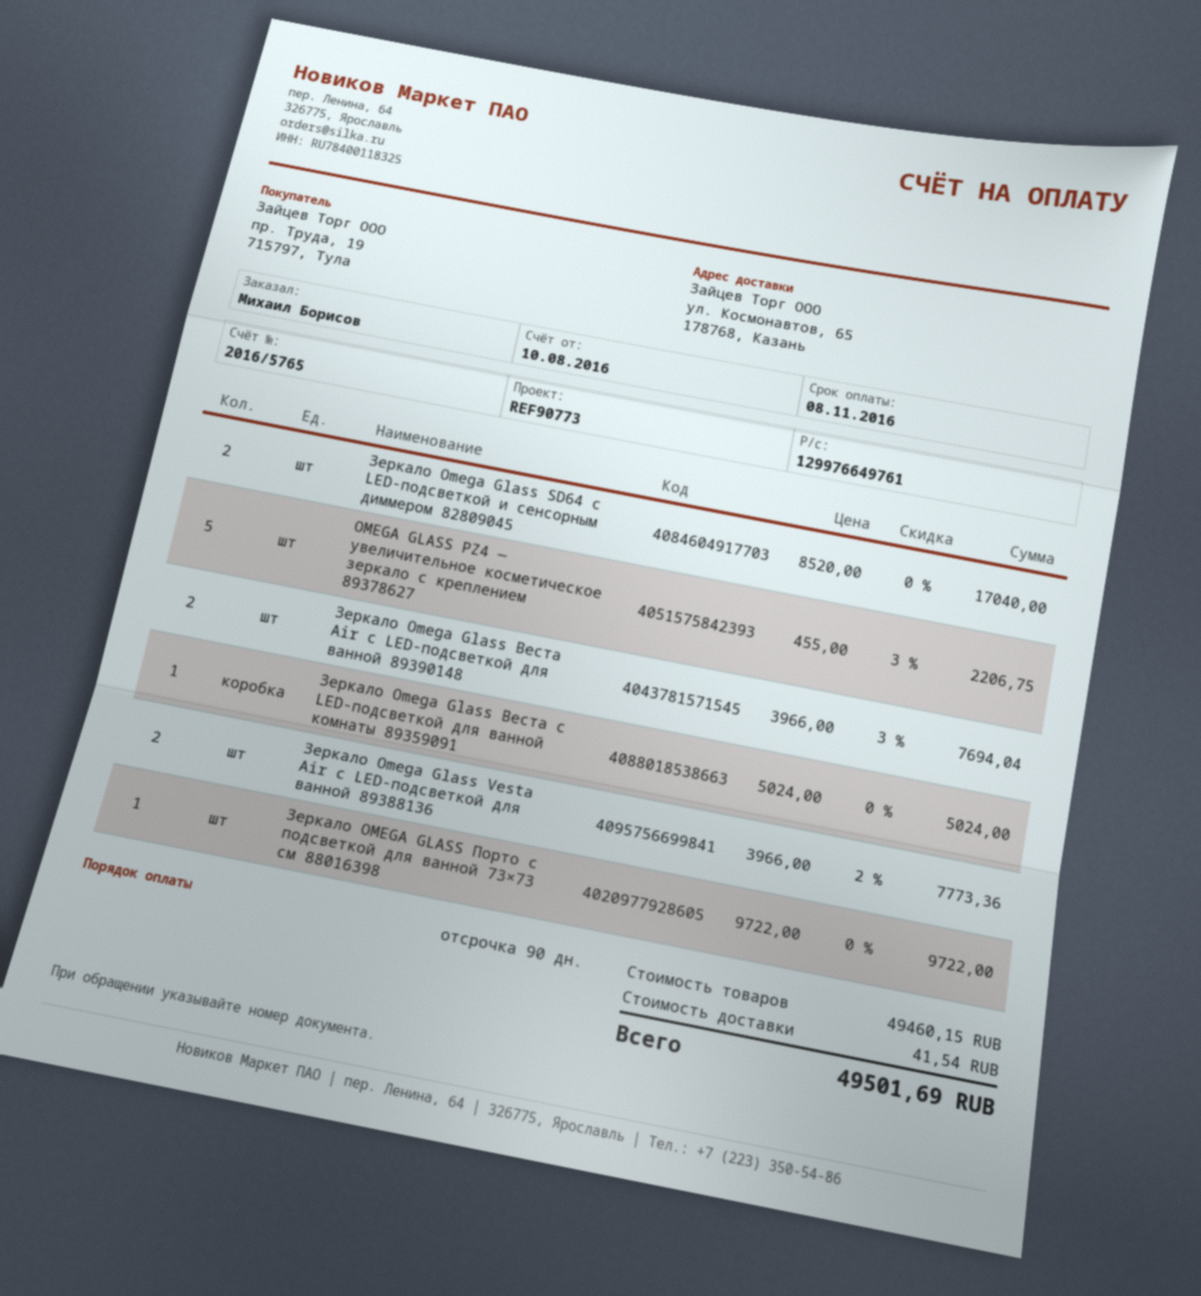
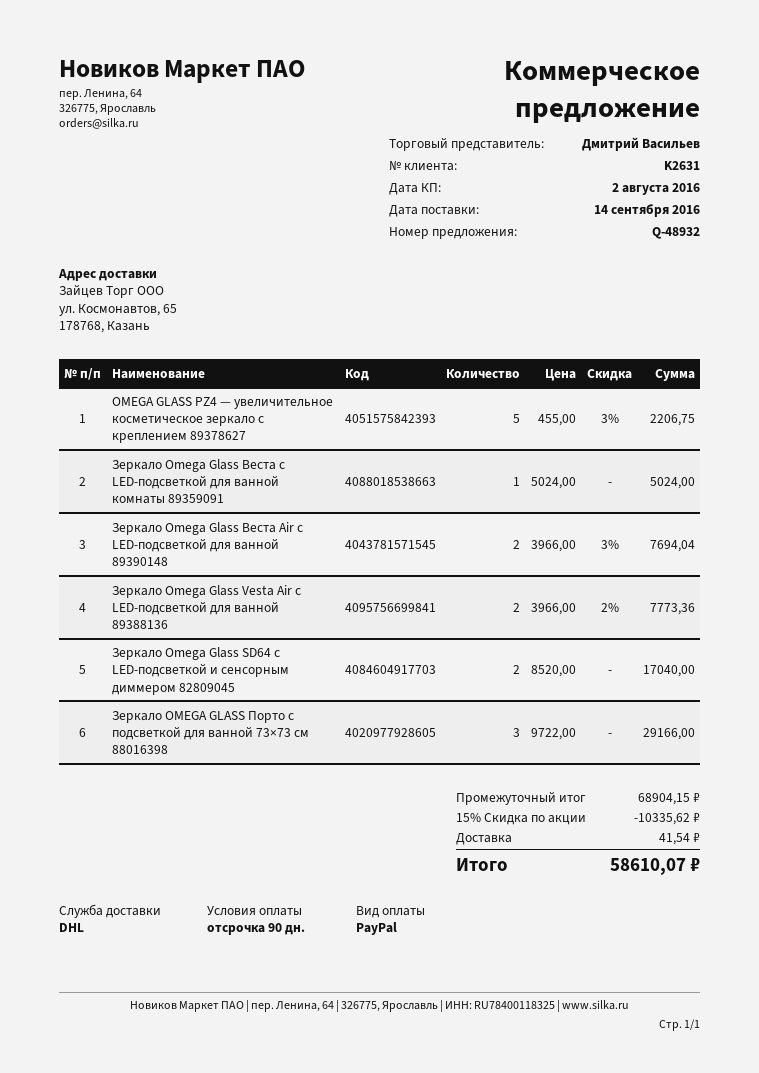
Зеркало OMEGA GLASS Порто с подсветкой для ванной 73×73 см 88016398: 1 x 9722.00 = 9722.00 -> 3 x 9722.00 = 29166.00
subtotal: 49460.15 -> 68904.15
discount: none -> 15% = 10335.62
total: 49501.69 -> 58610.07

